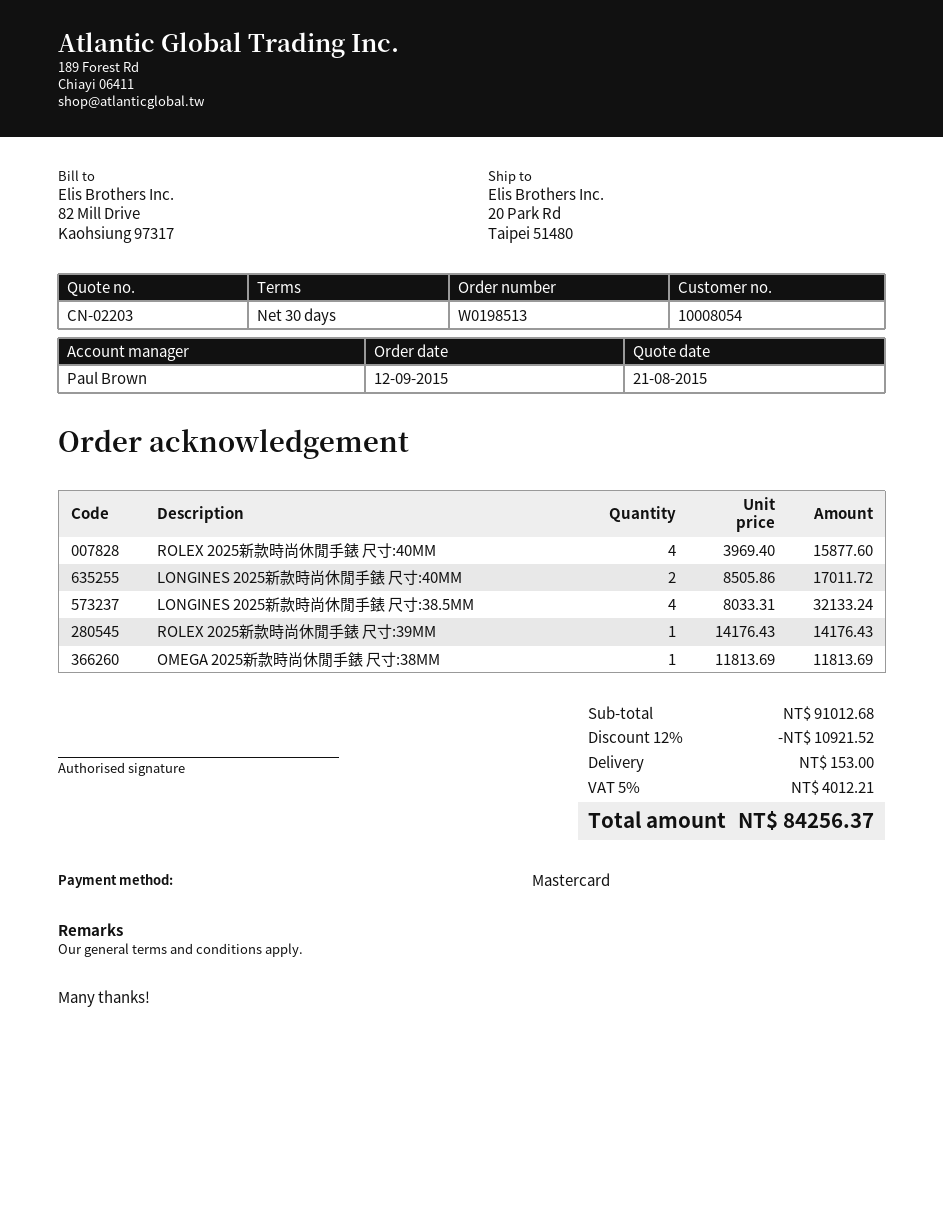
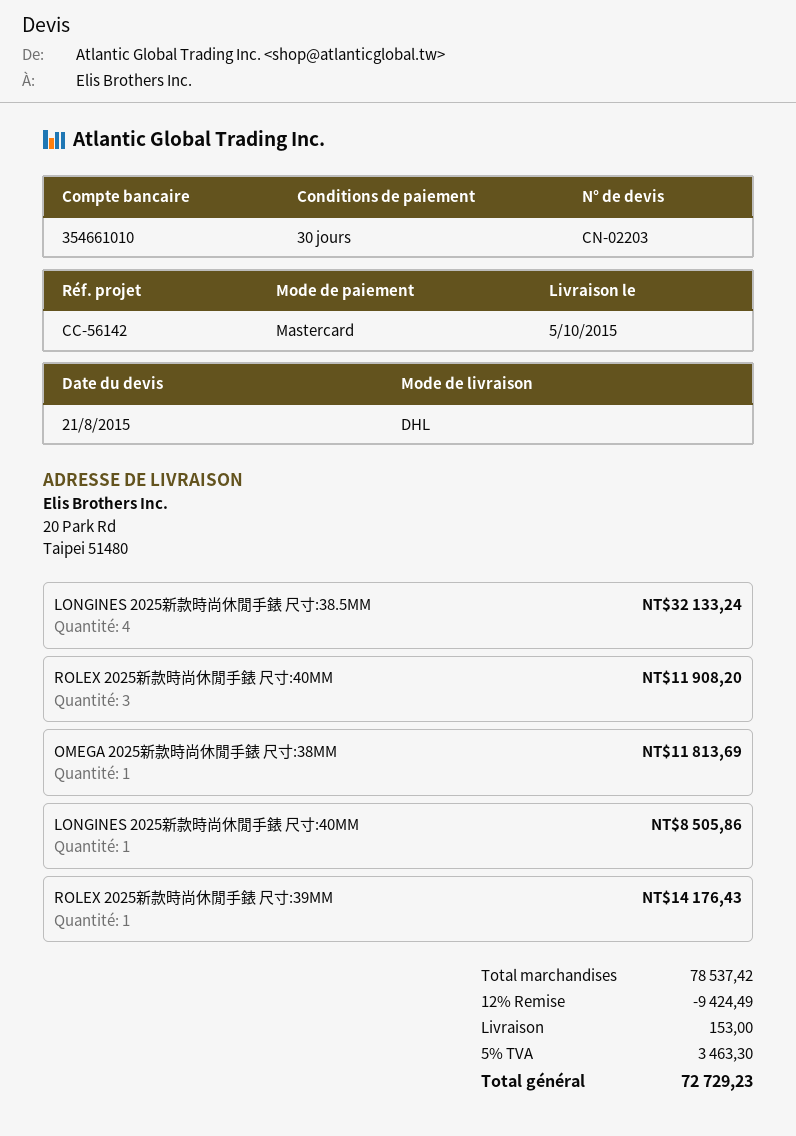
ROLEX 2025新款時尚休閒手錶 尺寸:40MM: 4 for 15877.60 -> 3 for 11908.20
LONGINES 2025新款時尚休閒手錶 尺寸:40MM: 2 for 17011.72 -> 1 for 8505.86
subtotal: 91012.68 -> 78537.42
discount: 12% = 10921.52 -> 12% = 9424.49
tax: 5% = 4012.21 -> 5% = 3463.30
total: 84256.37 -> 72729.23

